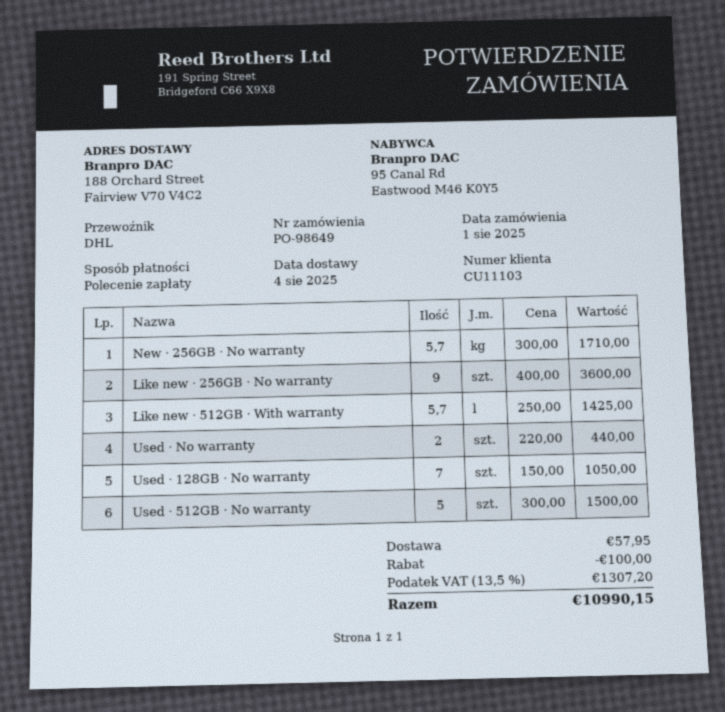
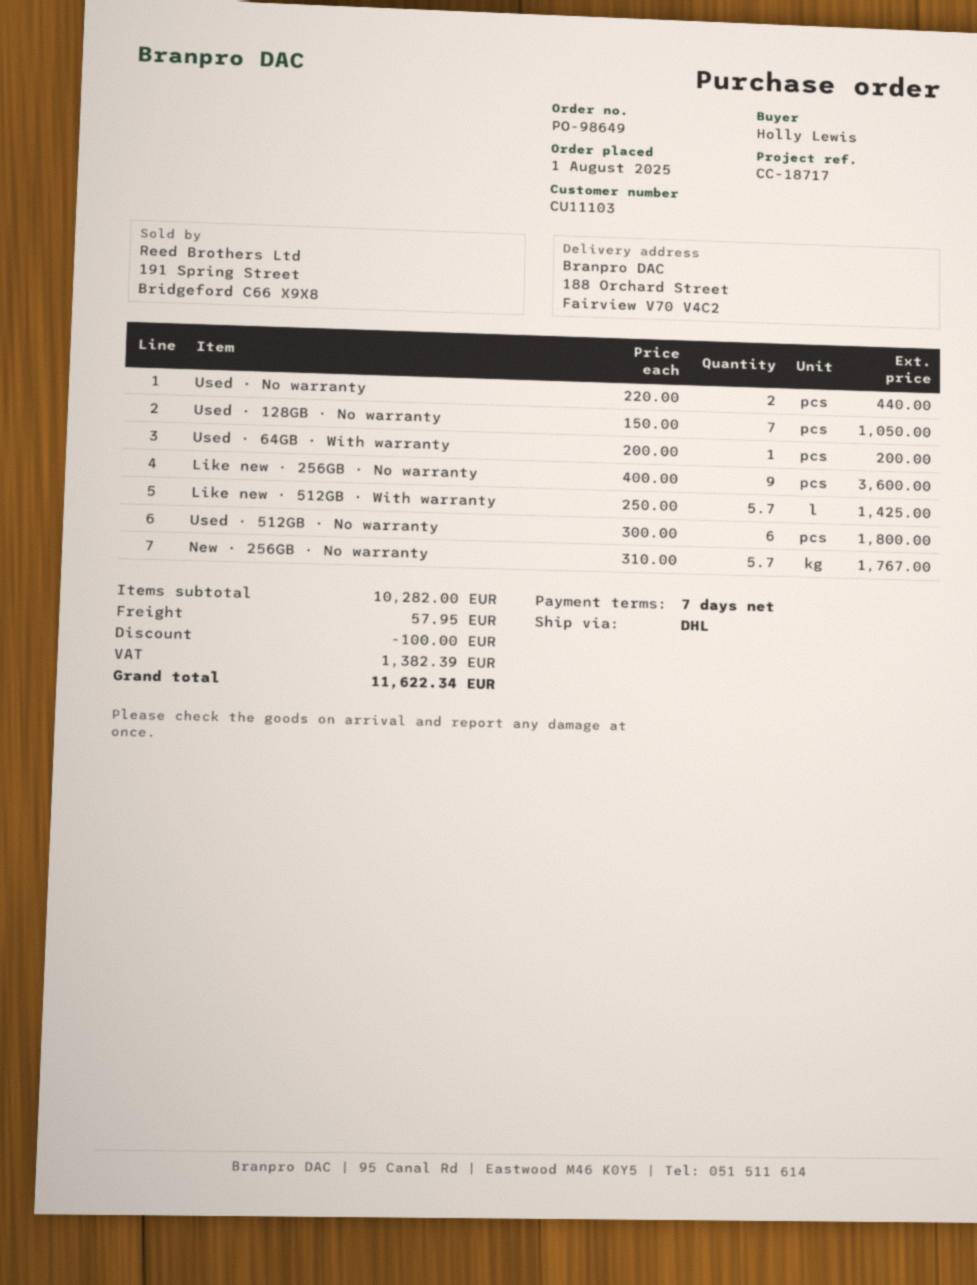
New · 256GB · No warranty: 5.7 x 300.00 = 1710.00 -> 5.7 x 310.00 = 1767.00
Used · 512GB · No warranty: 5 x 300.00 = 1500.00 -> 6 x 300.00 = 1800.00
Used · 64GB · With warranty: none -> 1 x 200.00 = 200.00
tax: 1307.20 -> 1382.39
total: 10990.15 -> 11622.34

